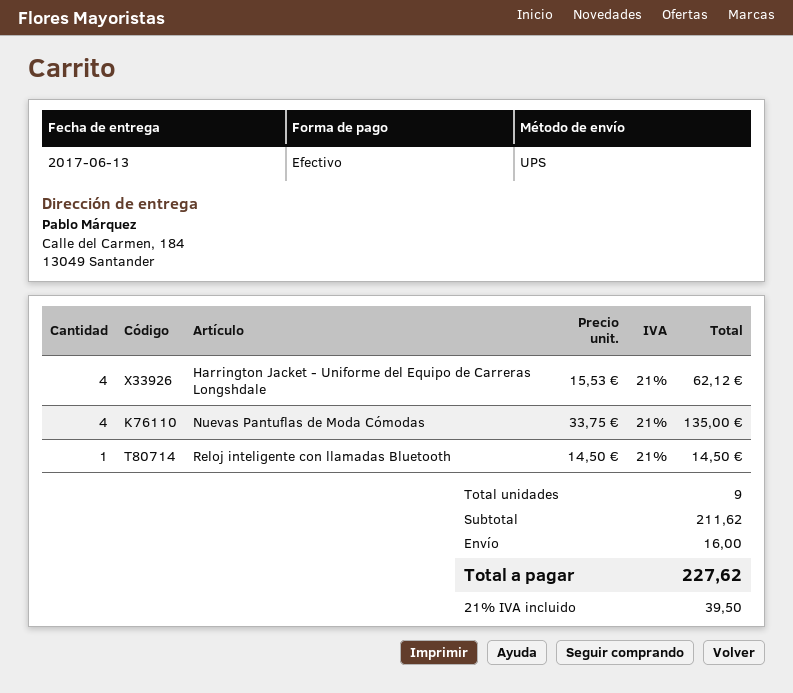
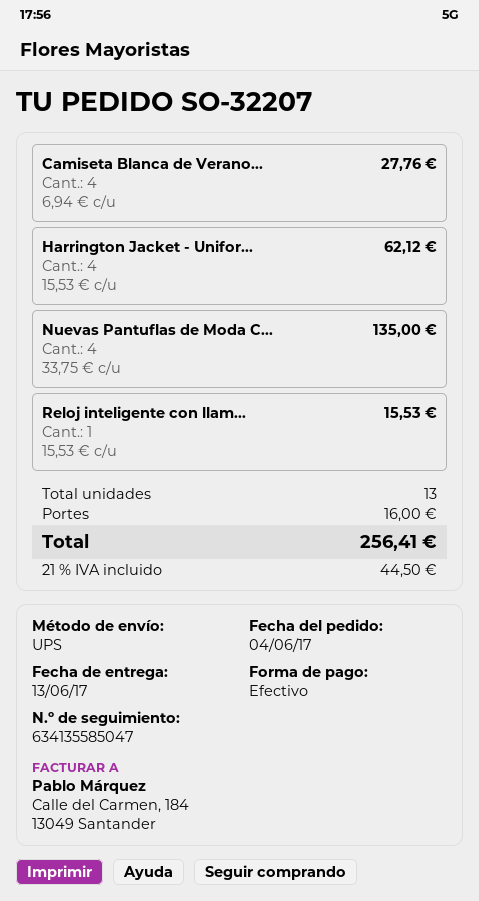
Reloj inteligente con llamadas Bluetooth: 1 x 14.50 = 14.50 -> 1 x 15.53 = 15.53
Camiseta Blanca de Verano...: none -> 4 x 6.94 = 27.76
total quantity: 9 -> 13
tax: 21% = 39.50 -> 21% = 44.50
total: 227.62 -> 256.41

